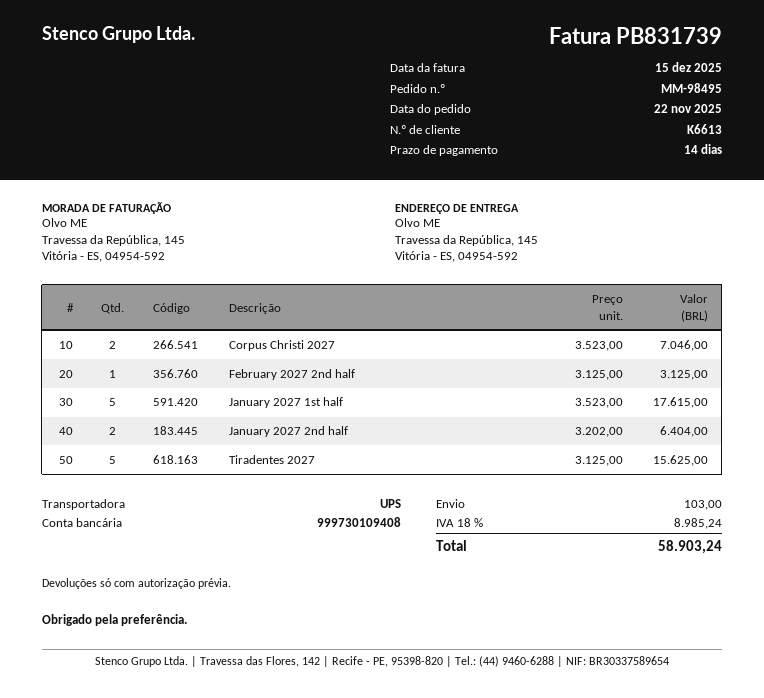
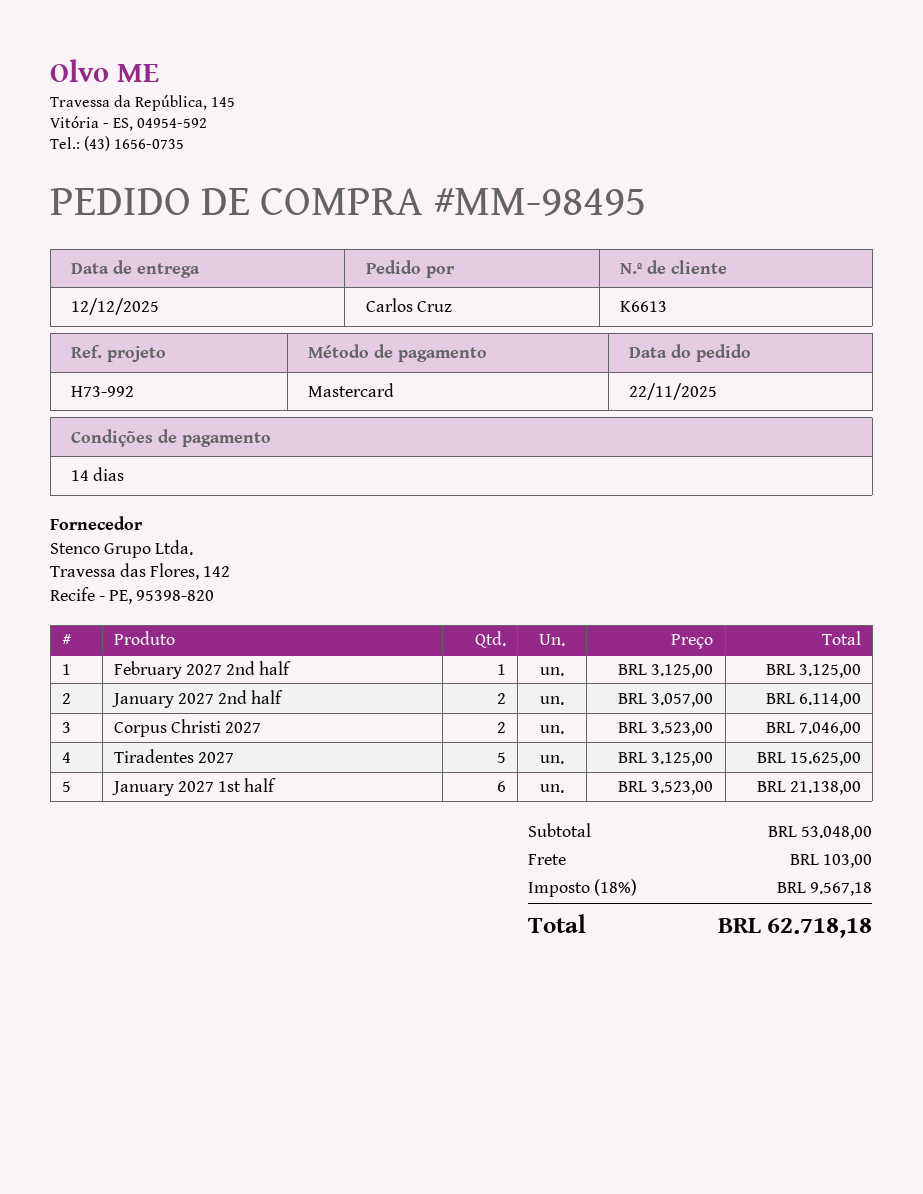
January 2027 1st half: 5 x 3523.00 = 17615.00 -> 6 x 3523.00 = 21138.00
January 2027 2nd half: 2 x 3202.00 = 6404.00 -> 2 x 3057.00 = 6114.00
tax: 18% = 8985.24 -> 18% = 9567.18
total: 58903.24 -> 62718.18

